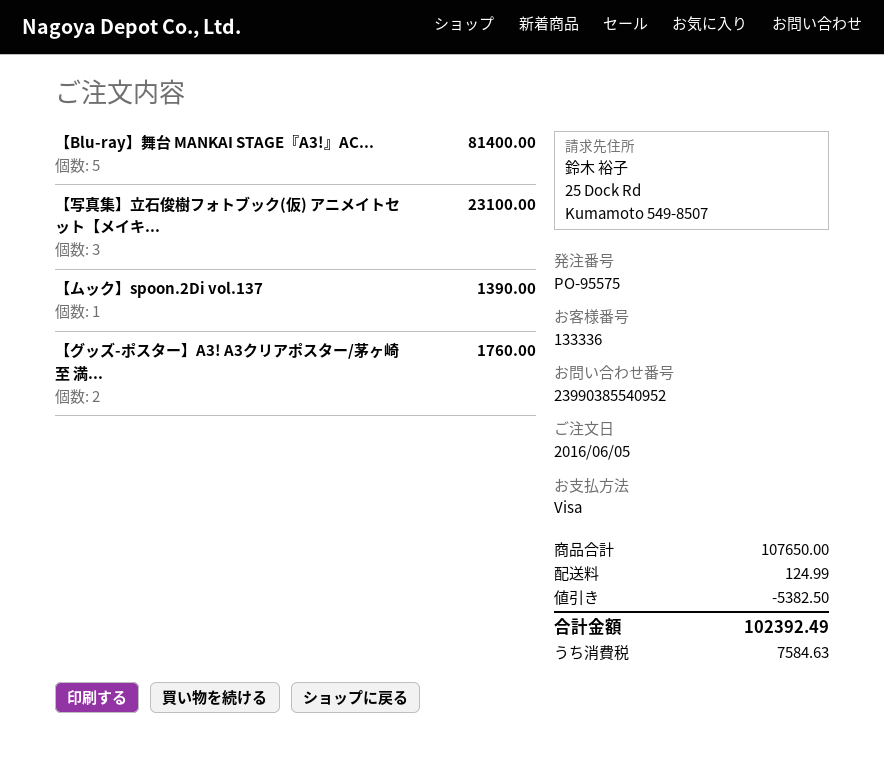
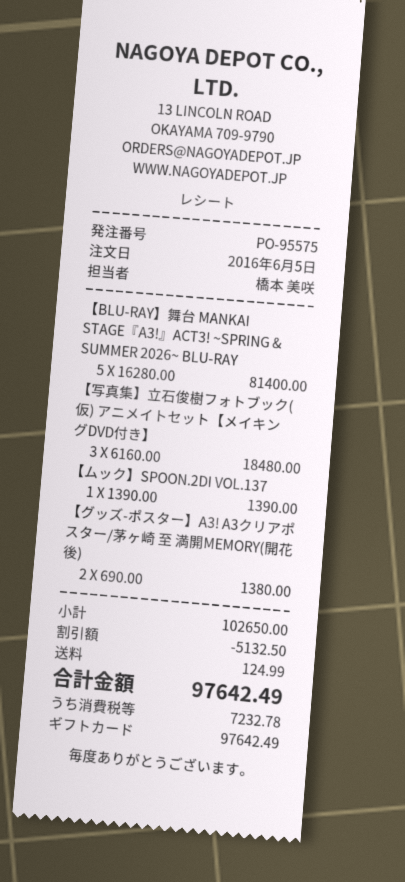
payment method: Visa -> gift card
【写真集】立石俊樹フォトブック(仮) アニメイトセット【メイキ...: 3 for 23100.00 -> 3 for 18480.00
【グッズ-ポスター】A3! A3クリアポスター/茅ヶ崎 至 満...: 2 for 1760.00 -> 2 for 1380.00
subtotal: 107650.00 -> 102650.00
discount: 5382.50 -> 5132.50
tax: 7584.63 -> 7232.78
total: 102392.49 -> 97642.49

